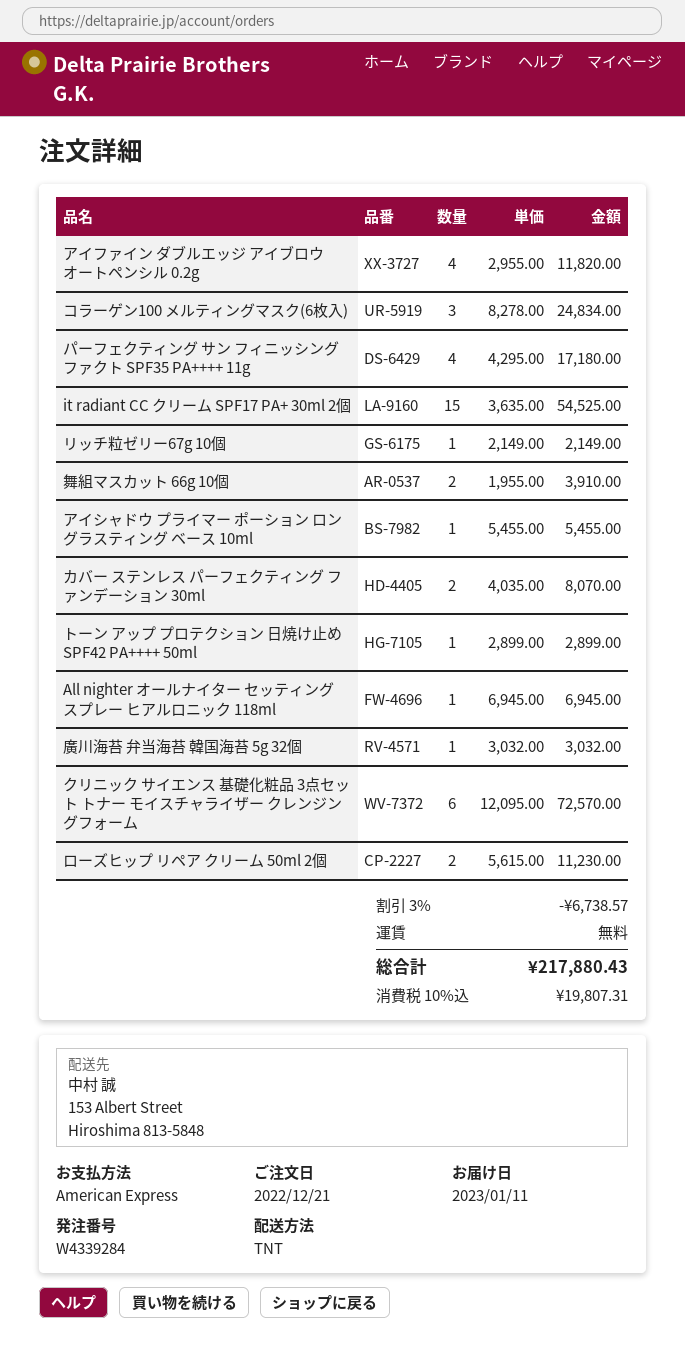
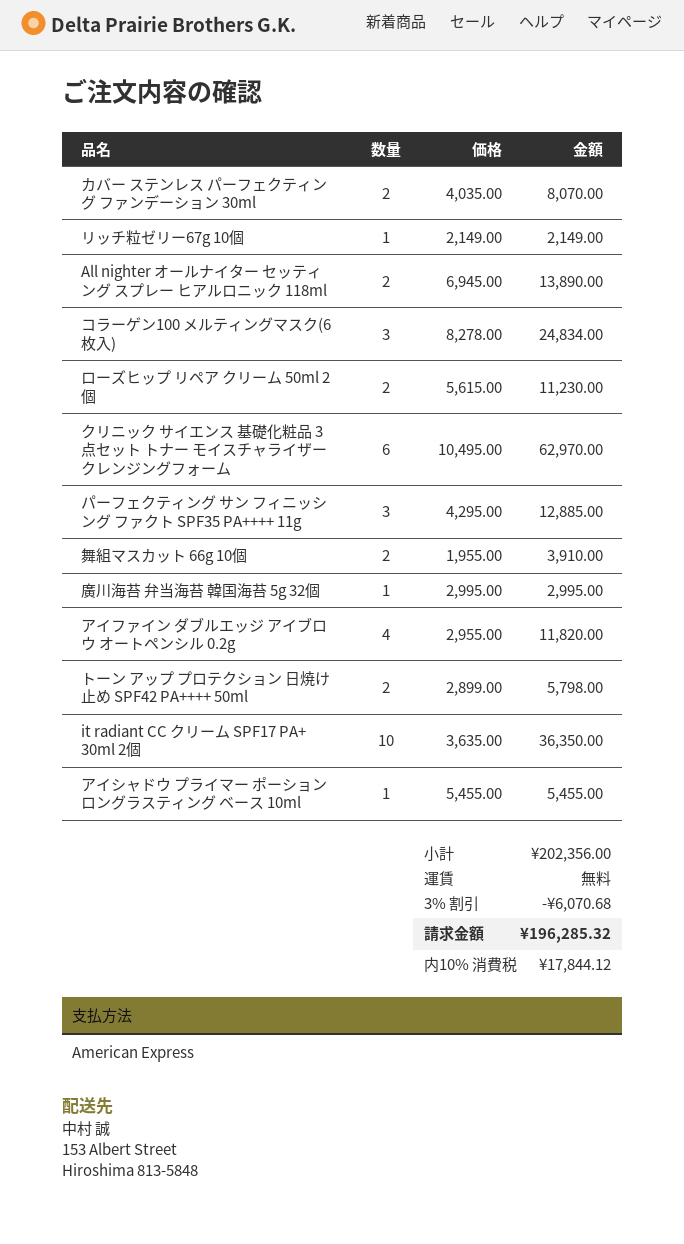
パーフェクティング サン フィニッシング ファクト SPF35 PA++++ 11g: 4 x 4295.00 = 17180.00 -> 3 x 4295.00 = 12885.00
it radiant CC クリーム SPF17 PA+ 30ml 2個: 15 x 3635.00 = 54525.00 -> 10 x 3635.00 = 36350.00
トーン アップ プロテクション 日焼け止め SPF42 PA++++ 50ml: 1 x 2899.00 = 2899.00 -> 2 x 2899.00 = 5798.00
All nighter オールナイター セッティング スプレー ヒアルロニック 118ml: 1 x 6945.00 = 6945.00 -> 2 x 6945.00 = 13890.00
廣川海苔 弁当海苔 韓国海苔 5g 32個: 1 x 3032.00 = 3032.00 -> 1 x 2995.00 = 2995.00
クリニック サイエンス 基礎化粧品 3点セット トナー モイスチャライザー クレンジングフォーム: 6 x 12095.00 = 72570.00 -> 6 x 10495.00 = 62970.00
discount: 3% = 6738.57 -> 3% = 6070.68
tax: 10% = 19807.31 -> 10% = 17844.12
total: 217880.43 -> 196285.32

